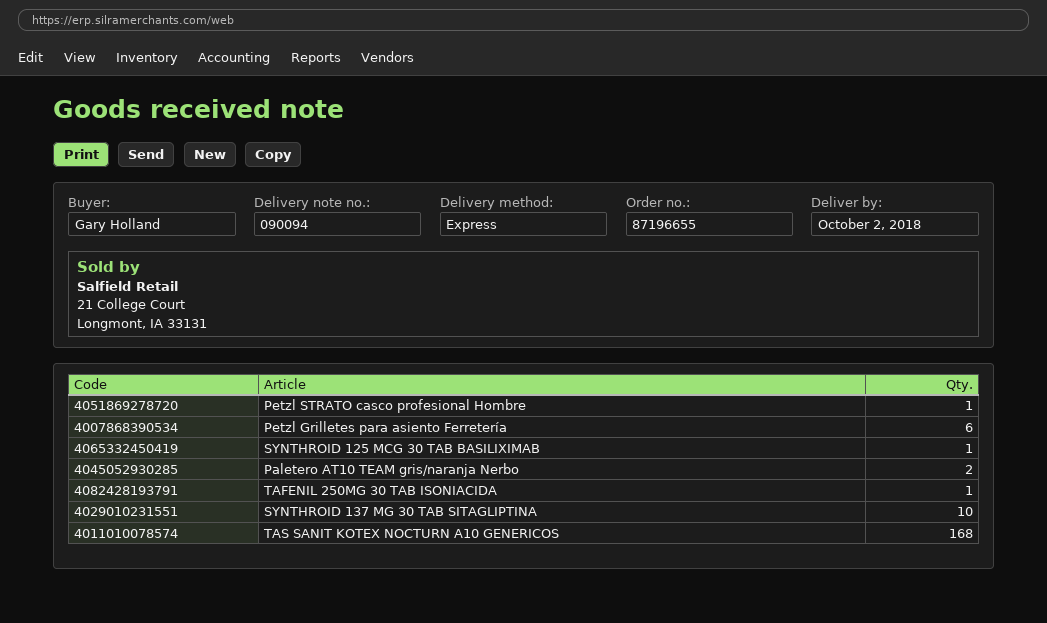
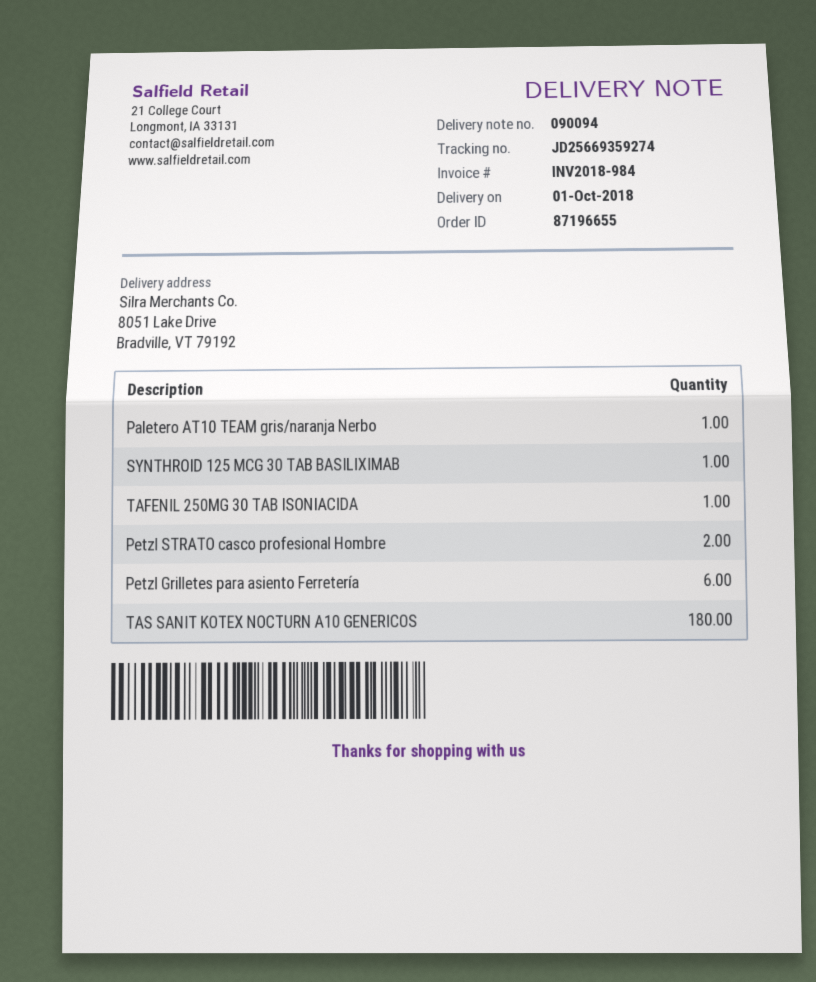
delivery date: 2018-10-02 -> 2018-10-01
Petzl STRATO casco profesional Hombre: 1 -> 2
Paletero AT10 TEAM gris/naranja Nerbo: 2 -> 1
SYNTHROID 137 MG 30 TAB SITAGLIPTINA: 10 -> none
TAS SANIT KOTEX NOCTURN A10 GENERICOS: 168 -> 180

